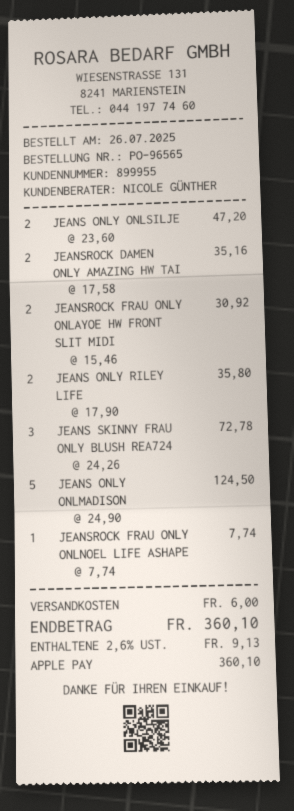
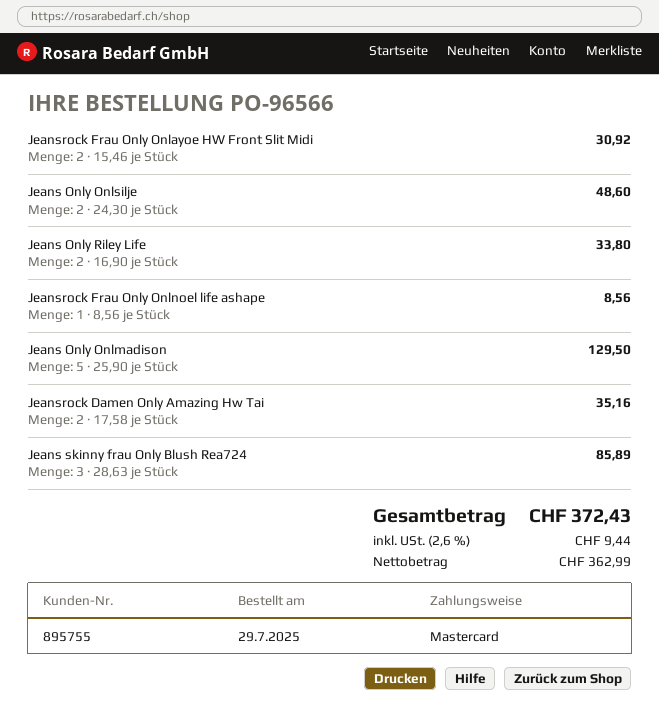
order number: PO-96565 -> PO-96566
order date: 2025-07-26 -> 2025-07-29
customer number: 899955 -> 895755
payment method: Apple Pay -> Mastercard
JEANS ONLY ONLSILJE: 2 x 23.60 = 47.20 -> 2 x 24.30 = 48.60
JEANS ONLY RILEY LIFE: 2 x 17.90 = 35.80 -> 2 x 16.90 = 33.80
JEANS SKINNY FRAU ONLY BLUSH REA724: 3 x 24.26 = 72.78 -> 3 x 28.63 = 85.89
JEANS ONLY ONLMADISON: 5 x 24.90 = 124.50 -> 5 x 25.90 = 129.50
JEANSROCK FRAU ONLY ONLNOEL LIFE ASHAPE: 1 x 7.74 = 7.74 -> 1 x 8.56 = 8.56
shipping: 6.00 -> none
tax: 2.6% = 9.13 -> 2.6% = 9.44
total: 360.10 -> 372.43

